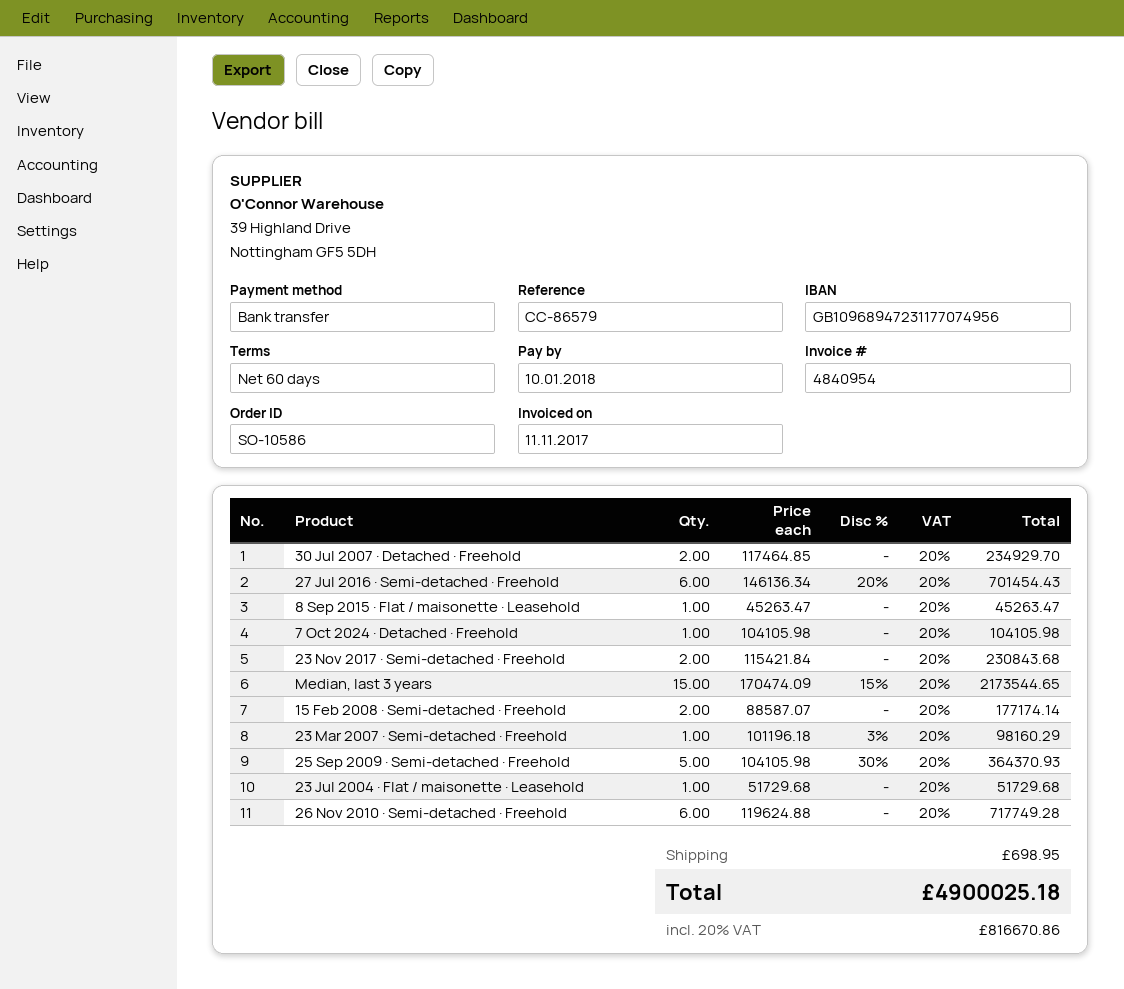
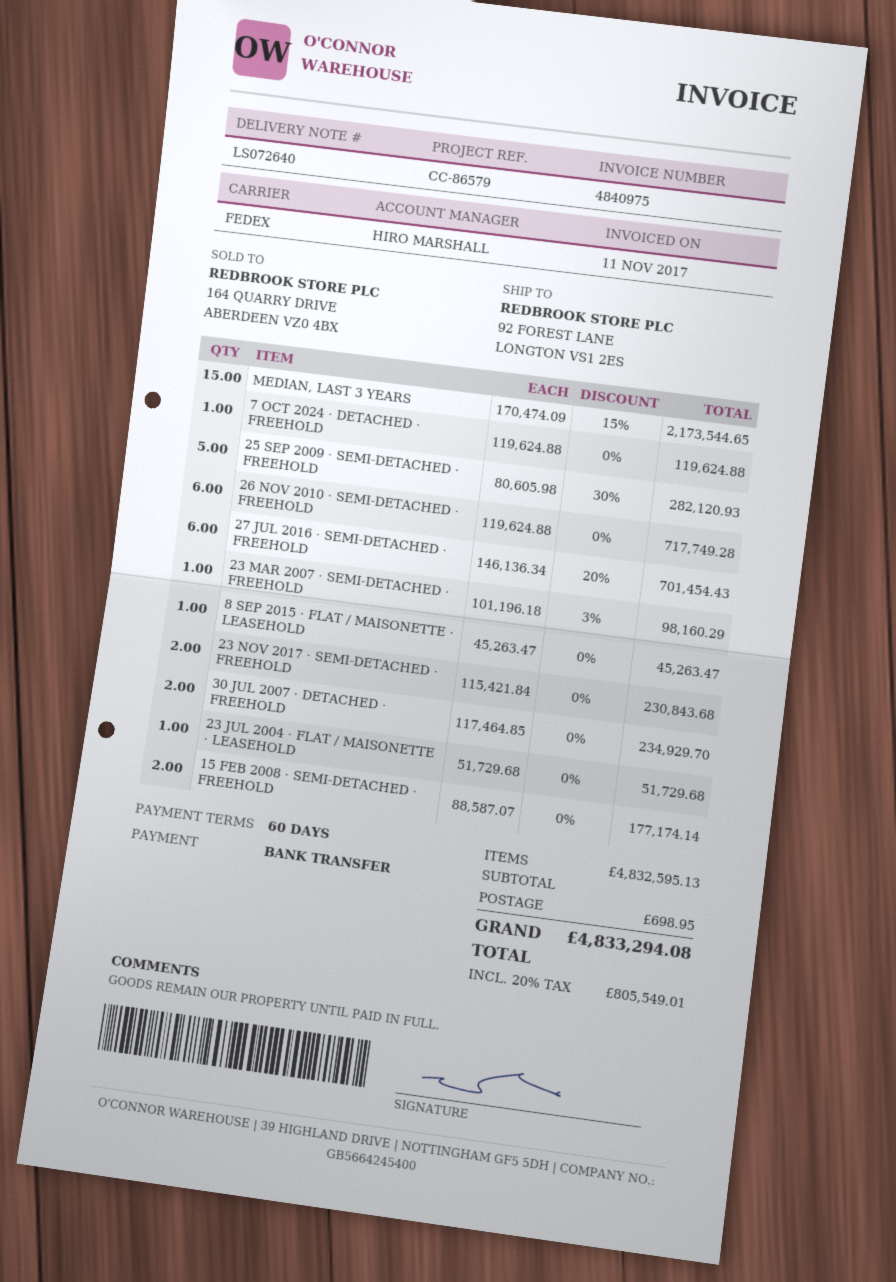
invoice number: 4840954 -> 4840975
7 Oct 2024 · Detached · Freehold: 1 x 104105.98 = 104105.98 -> 1 x 119624.88 = 119624.88
25 Sep 2009 · Semi-detached · Freehold: 5 x 104105.98 - 30% = 364370.93 -> 5 x 80605.98 - 30% = 282120.93
tax: 20% = 816670.86 -> 20% = 805549.01
total: 4900025.18 -> 4833294.08

